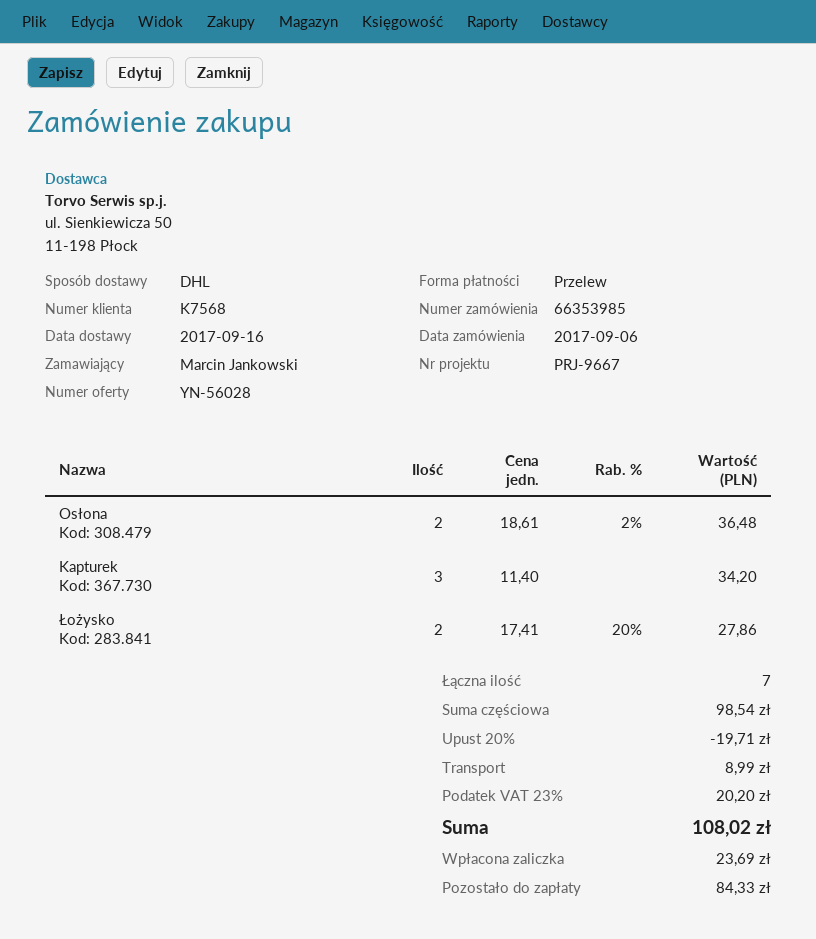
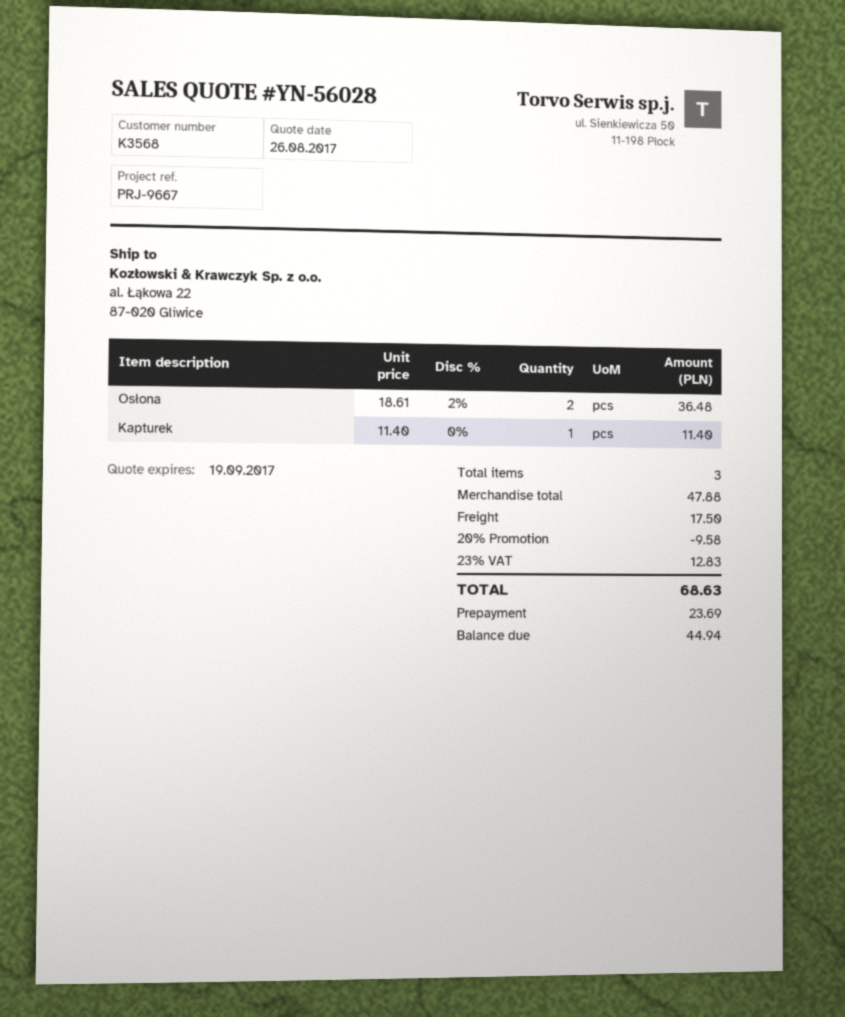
customer number: K7568 -> K3568
Kapturek: 3 x 11.40 = 34.20 -> 1 x 11.40 = 11.40
Łożysko: 2 x 17.41 - 20% = 27.86 -> none
total quantity: 7 -> 3
subtotal: 98.54 -> 47.88
discount: 20% = 19.71 -> 20% = 9.58
shipping: 8.99 -> 17.50
tax: 23% = 20.20 -> 23% = 12.83
total: 108.02 -> 68.63
balance: 84.33 -> 44.94

